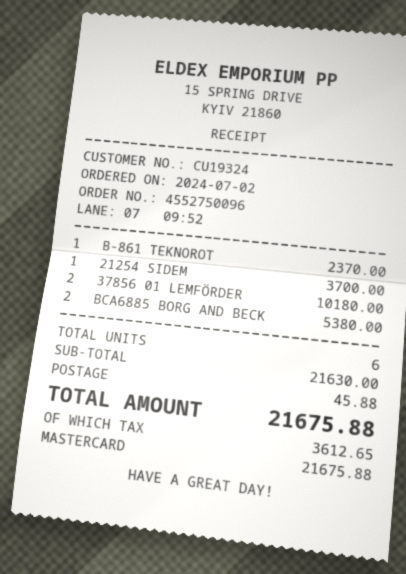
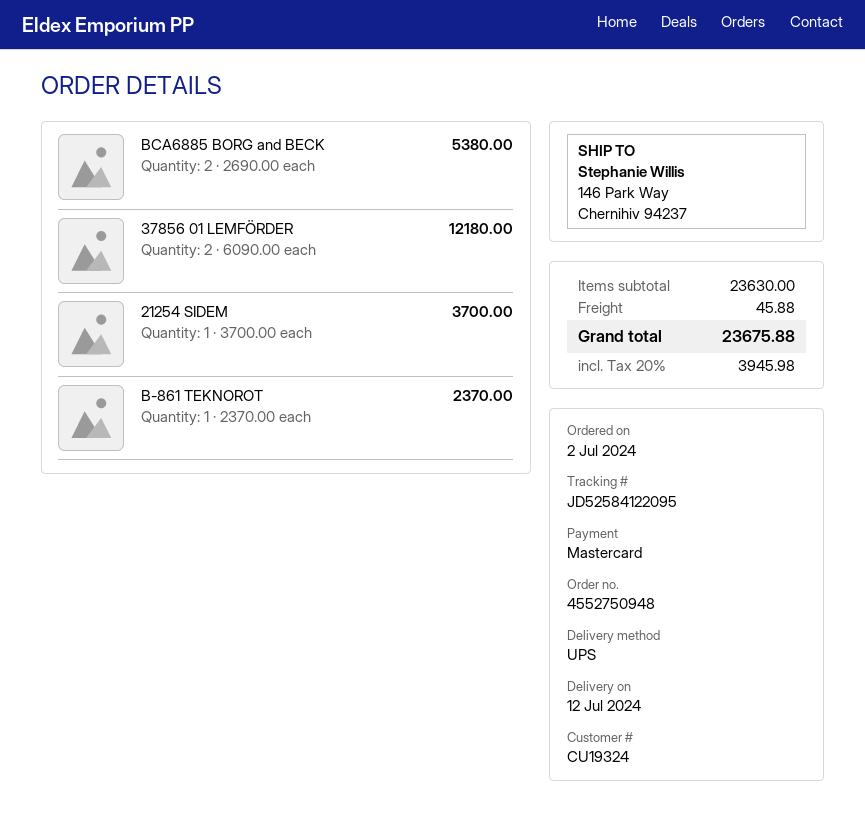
order number: 4552750096 -> 4552750948
37856 01 LEMFÖRDER: 2 for 10180.00 -> 2 for 12180.00
subtotal: 21630.00 -> 23630.00
tax: 3612.65 -> 3945.98
total: 21675.88 -> 23675.88

